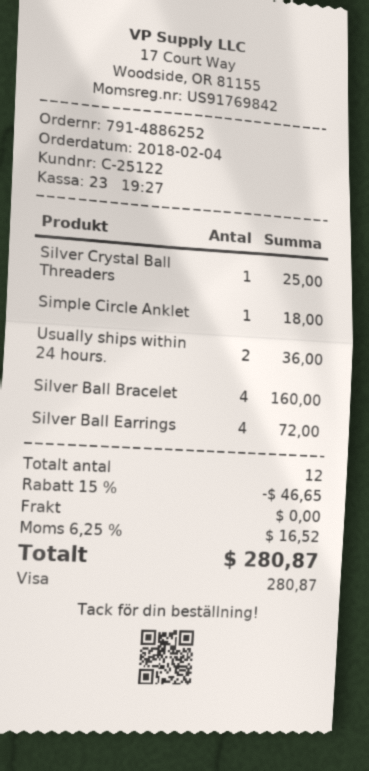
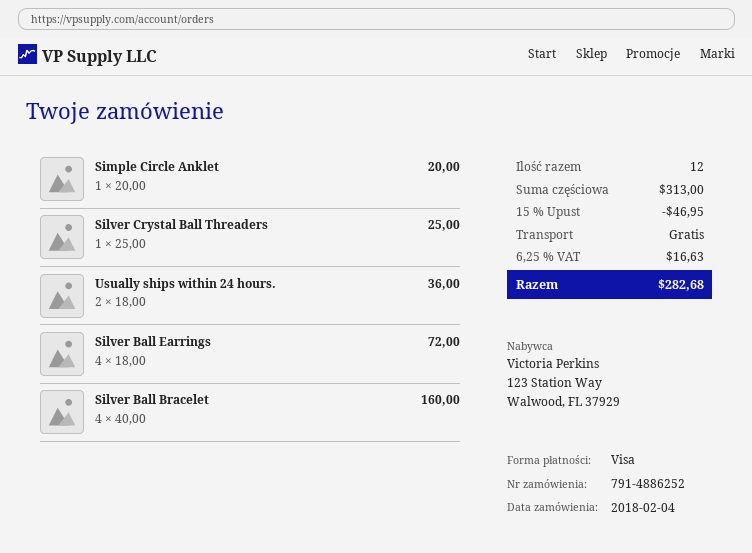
Simple Circle Anklet: 1 for 18.00 -> 1 for 20.00
discount: 15% = 46.65 -> 15% = 46.95
tax: 6.25% = 16.52 -> 6.25% = 16.63
total: 280.87 -> 282.68

